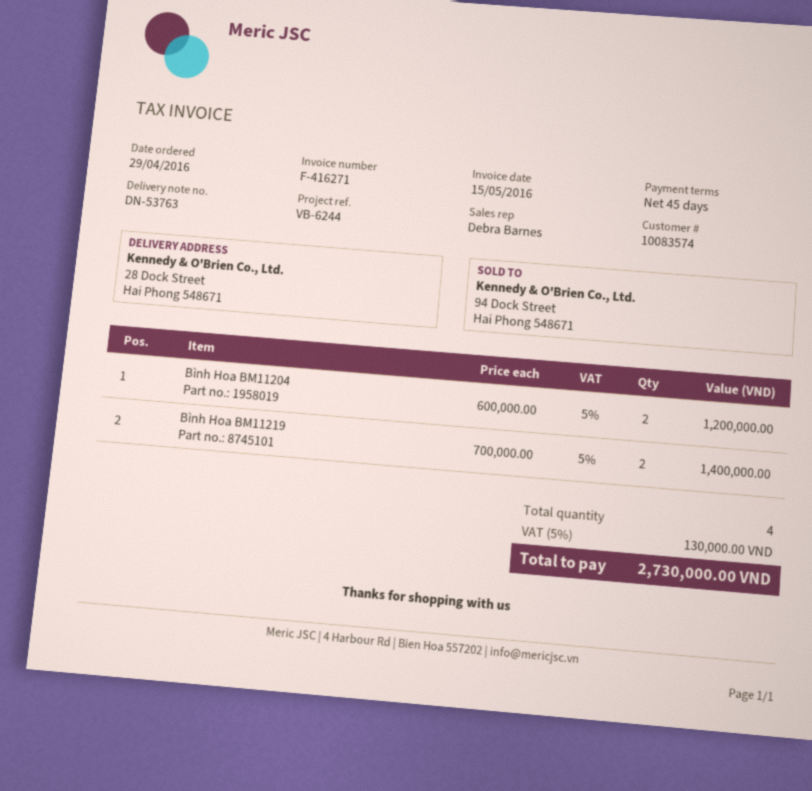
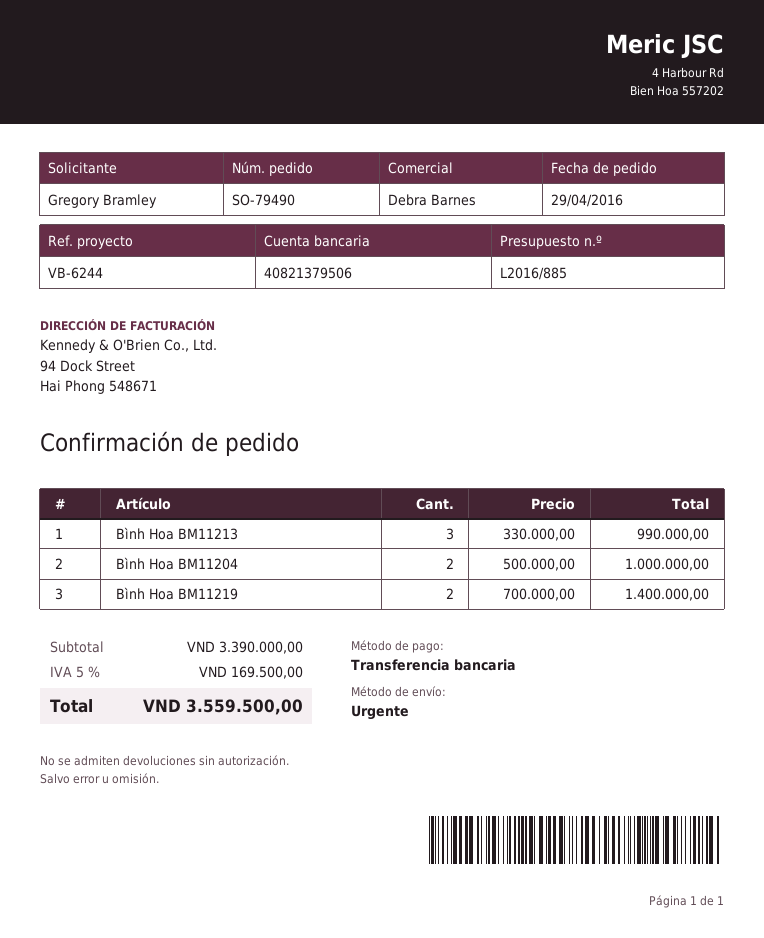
Bình Hoa BM11204: 2 x 600000.00 = 1200000.00 -> 2 x 500000.00 = 1000000.00
Bình Hoa BM11213: none -> 3 x 330000.00 = 990000.00
tax: 5% = 130000.00 -> 5% = 169500.00
total: 2730000.00 -> 3559500.00

